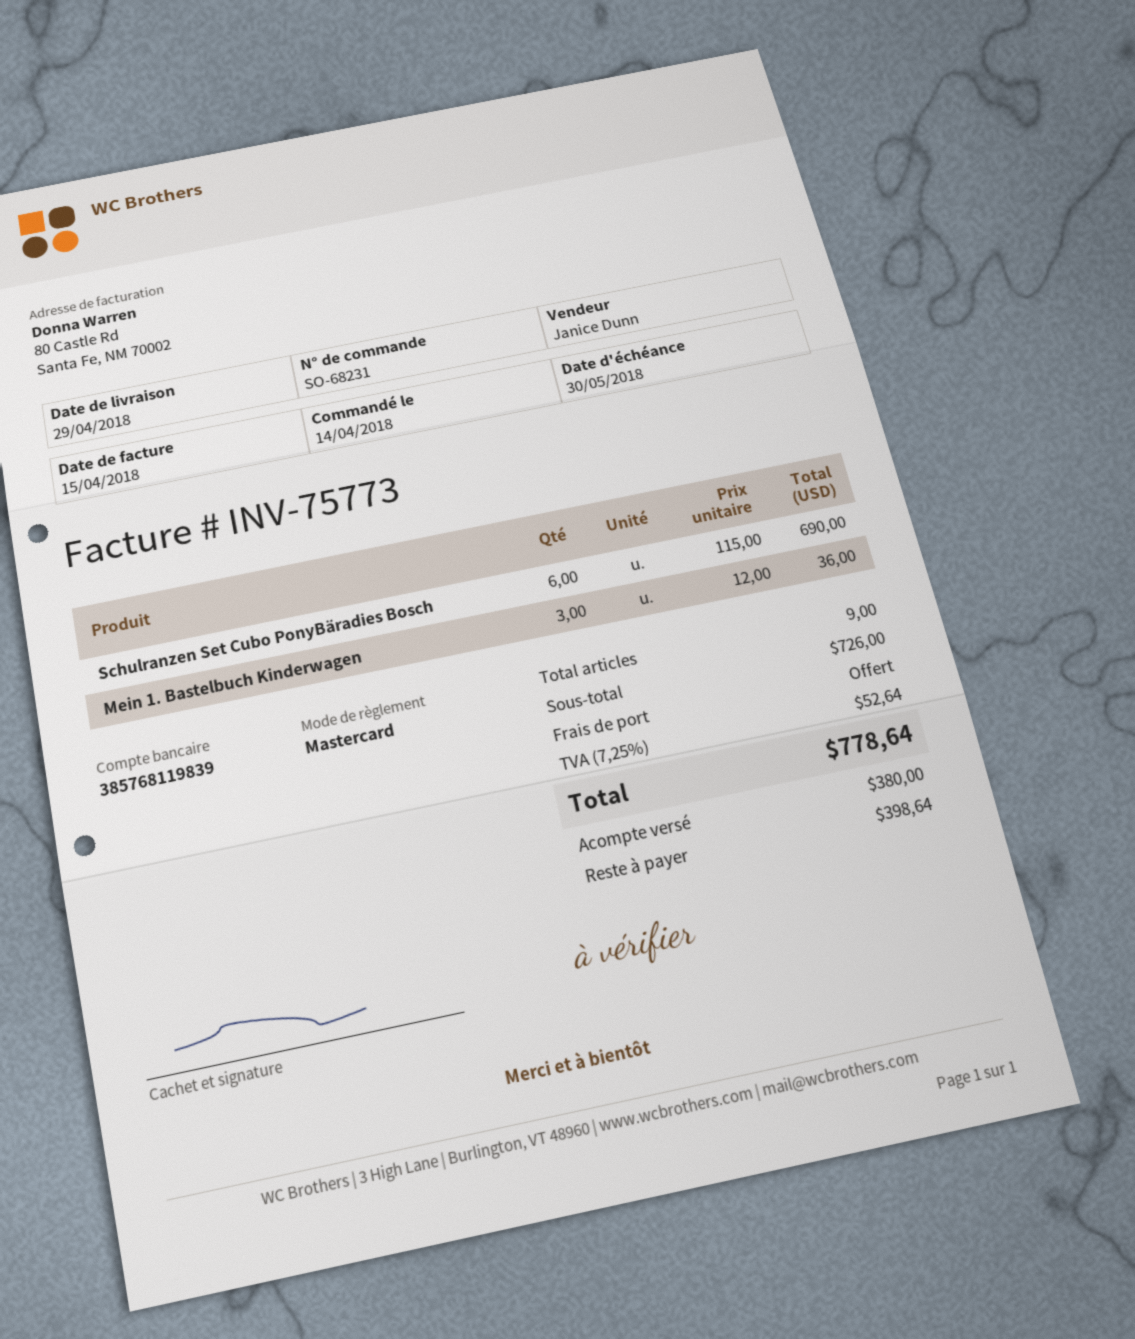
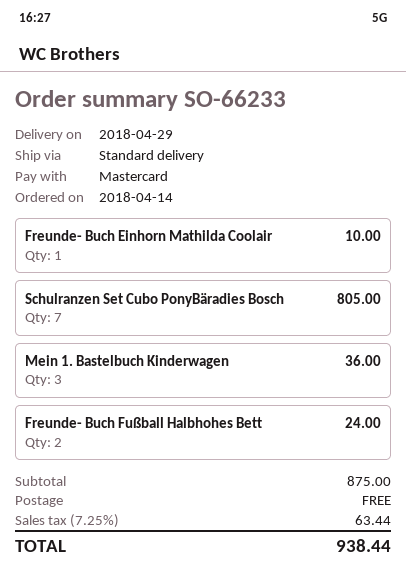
order number: SO-68231 -> SO-66233
Schulranzen Set Cubo PonyBäradies Bosch: 6 for 690.00 -> 7 for 805.00
Freunde- Buch Einhorn Mathilda Coolair: none -> 1 for 10.00
Freunde- Buch Fußball Halbhohes Bett: none -> 2 for 24.00
subtotal: 726.00 -> 875.00
tax: 7.25% = 52.64 -> 7.25% = 63.44
total: 778.64 -> 938.44

